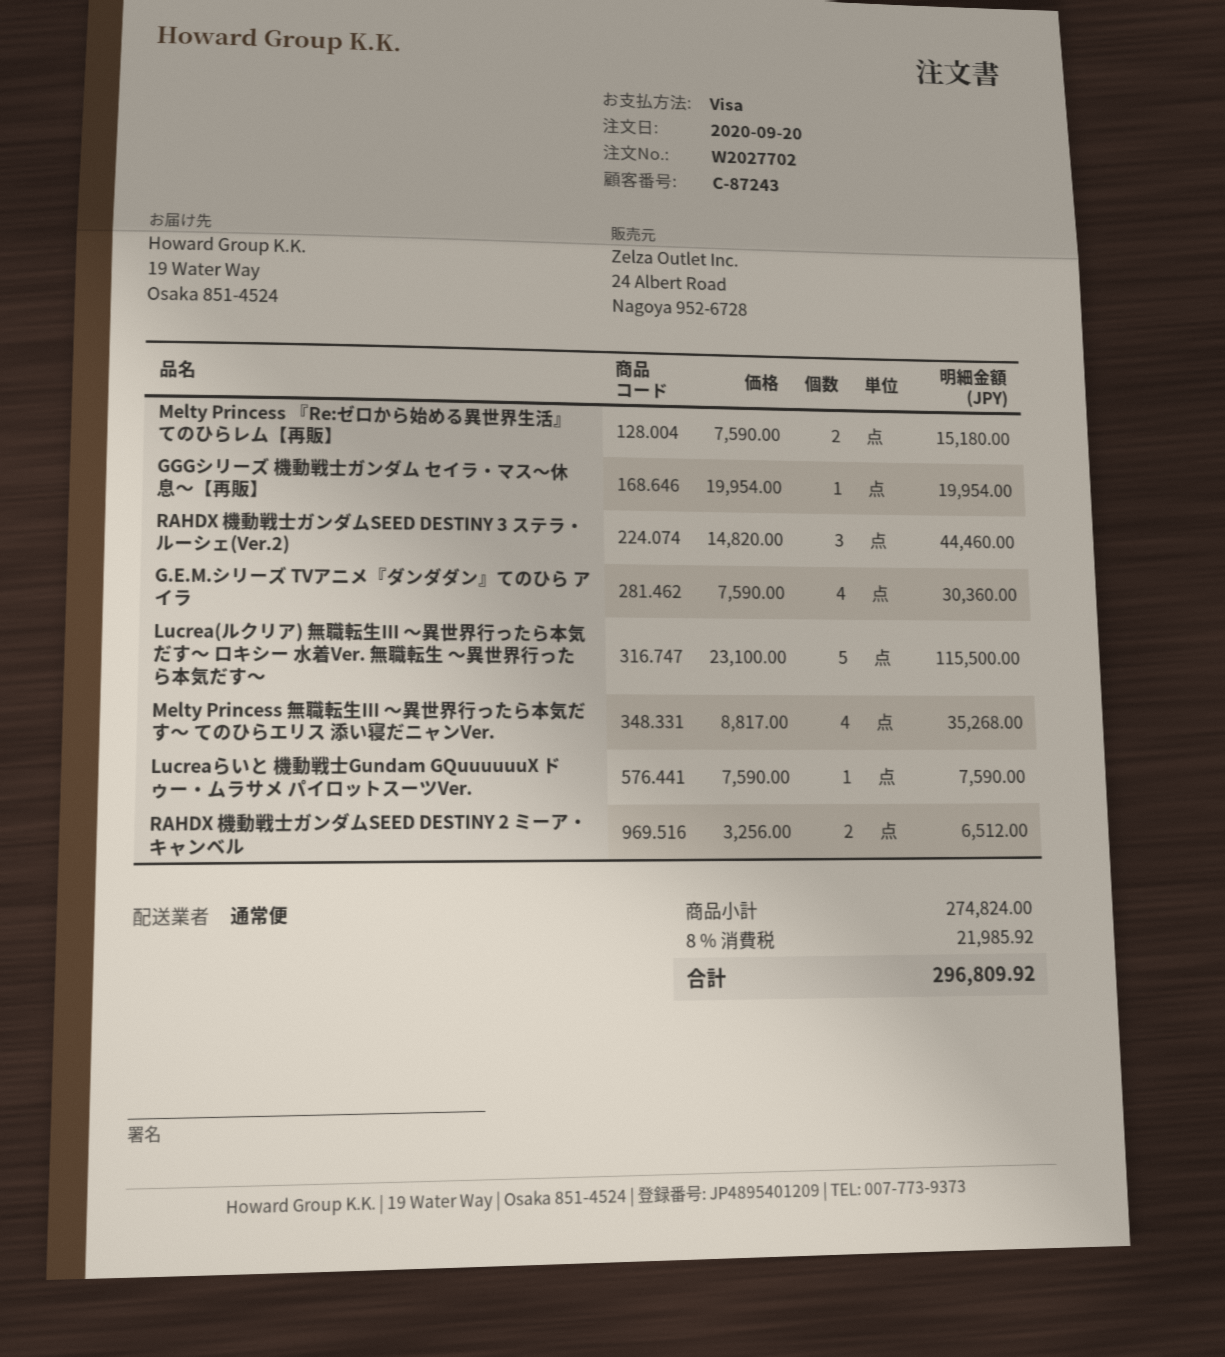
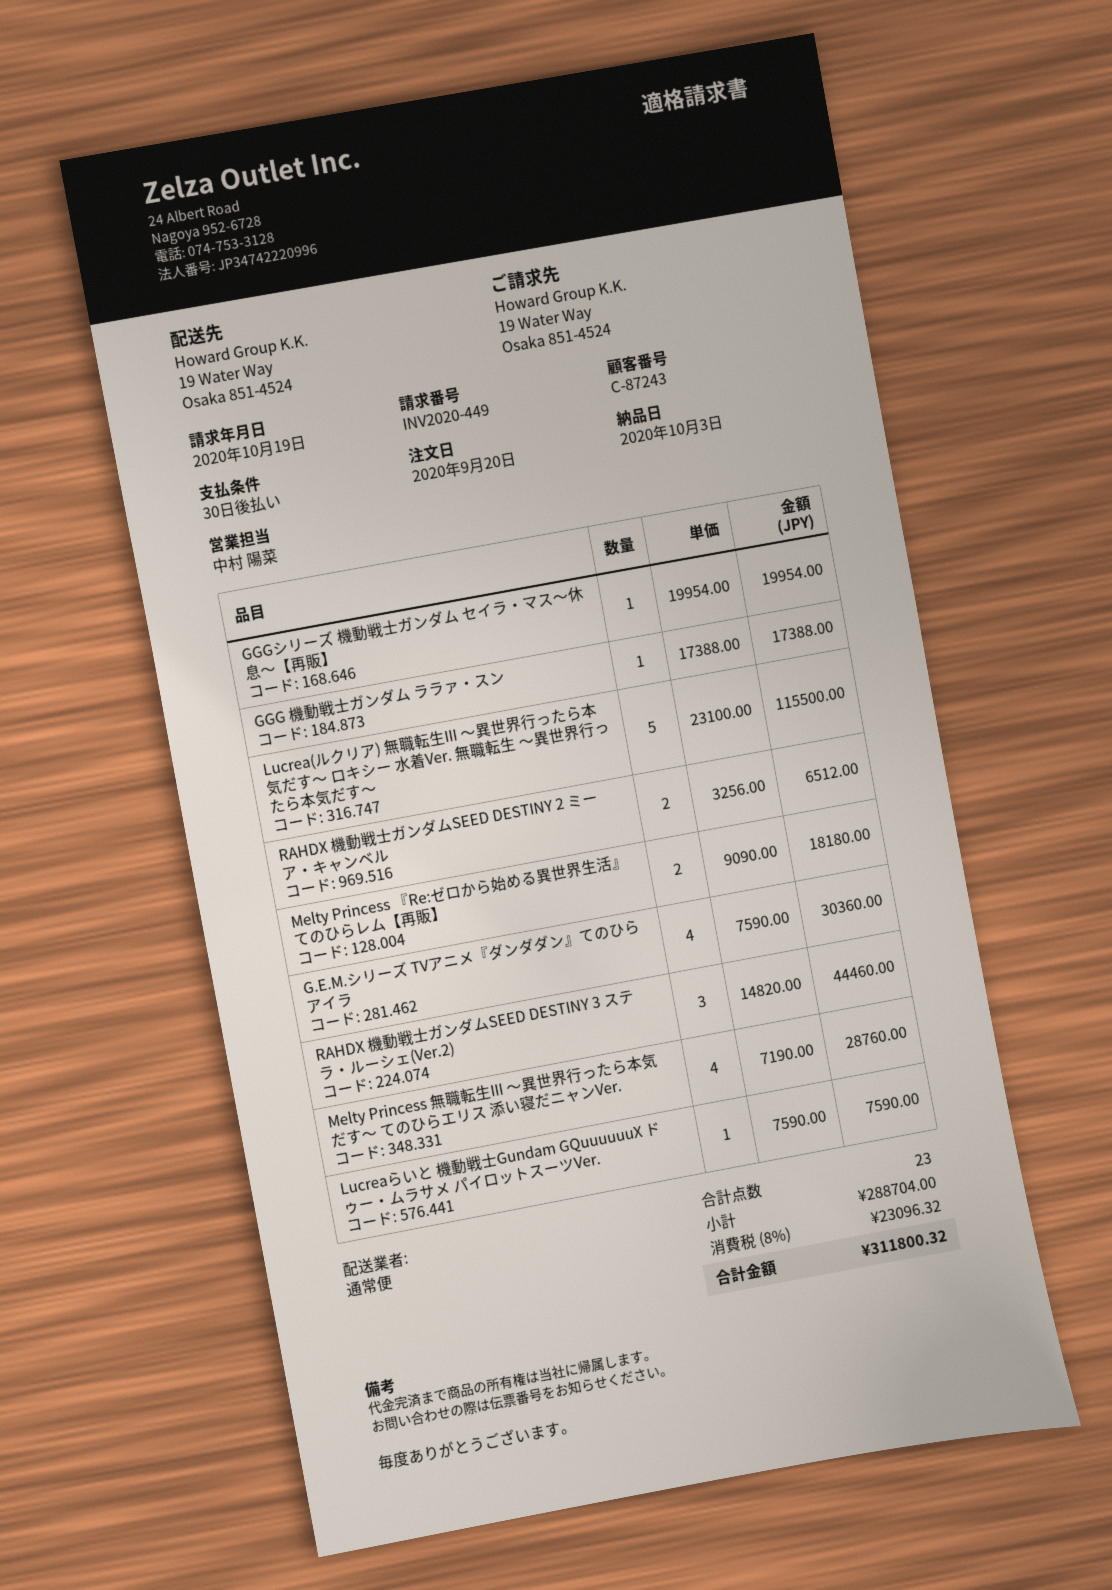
Melty Princess 『Re:ゼロから始める異世界生活』 てのひらレム【再販】: 2 x 7590.00 = 15180.00 -> 2 x 9090.00 = 18180.00
Melty Princess 無職転生III 〜異世界行ったら本気だす〜 てのひらエリス 添い寝だニャンVer.: 4 x 8817.00 = 35268.00 -> 4 x 7190.00 = 28760.00
GGG 機動戦士ガンダム ララァ・スン: none -> 1 x 17388.00 = 17388.00
subtotal: 274824.00 -> 288704.00
tax: 8% = 21985.92 -> 8% = 23096.32
total: 296809.92 -> 311800.32

